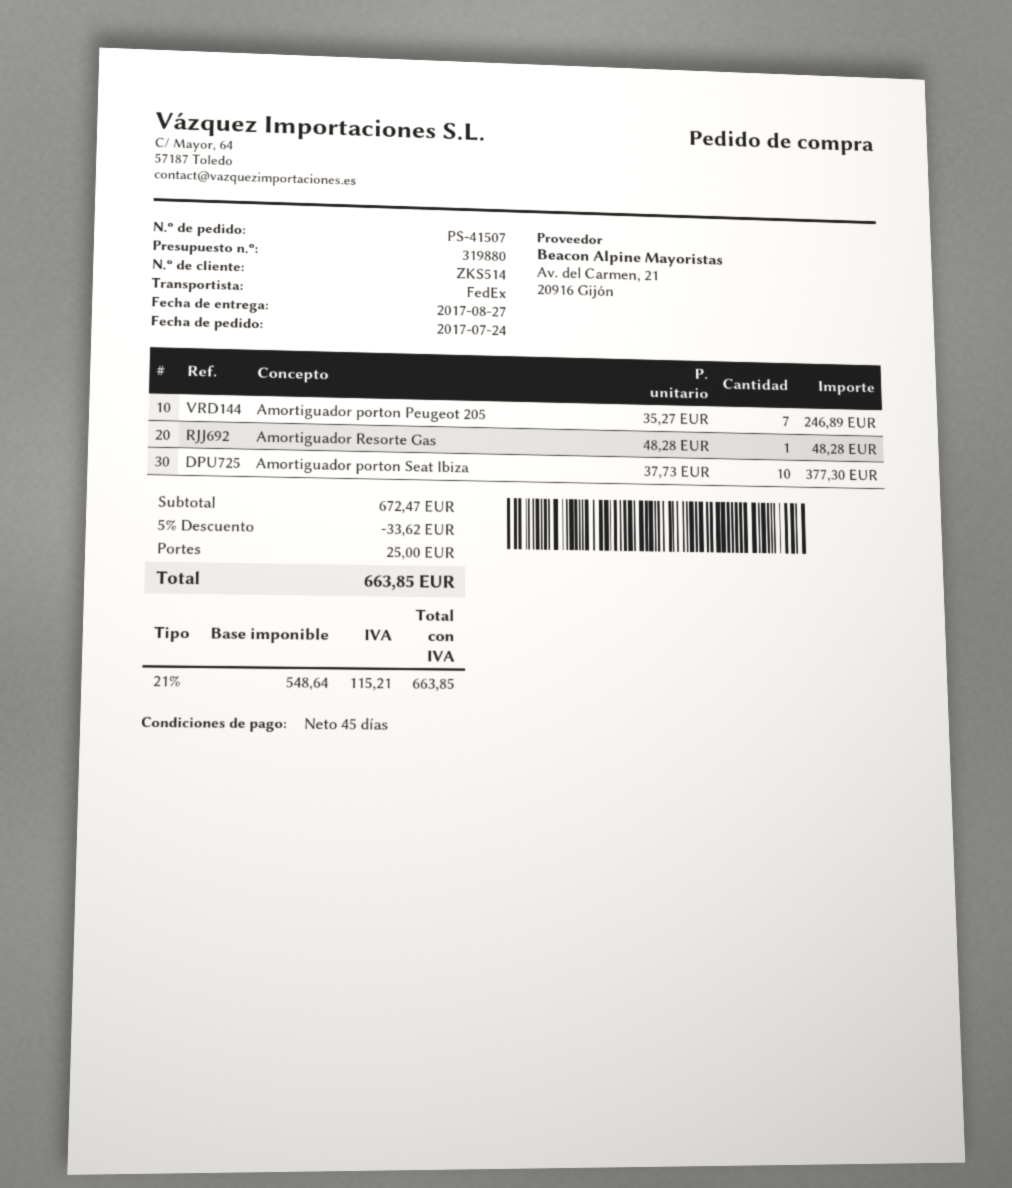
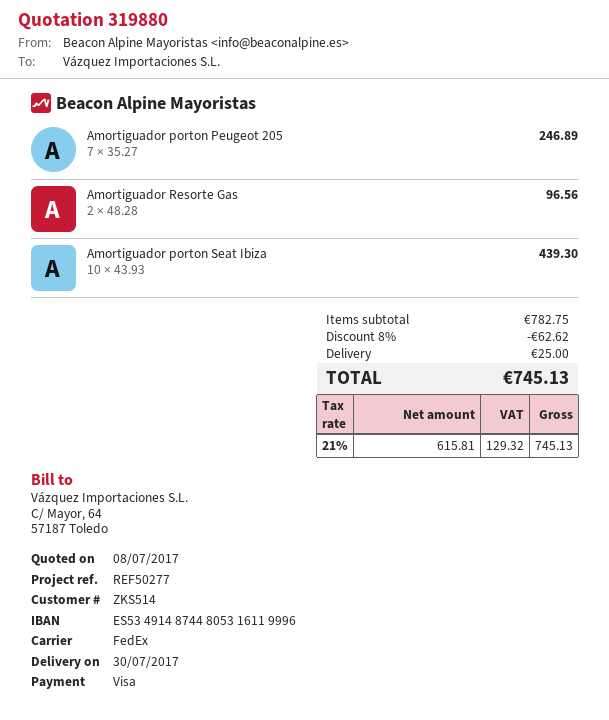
delivery date: 2017-08-27 -> 2017-07-30
Amortiguador Resorte Gas: 1 x 48.28 = 48.28 -> 2 x 48.28 = 96.56
Amortiguador porton Seat Ibiza: 10 x 37.73 = 377.30 -> 10 x 43.93 = 439.30
subtotal: 672.47 -> 782.75
discount: 5% = 33.62 -> 8% = 62.62
net: 548.64 -> 615.81
tax: 21% = 115.21 -> 21% = 129.32
total: 663.85 -> 745.13

